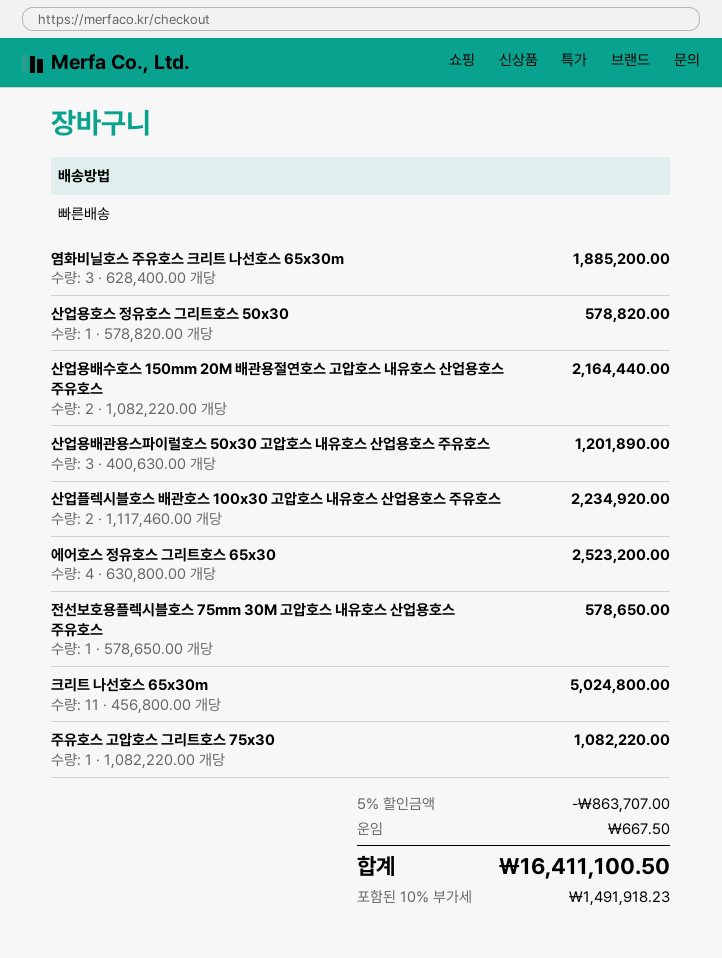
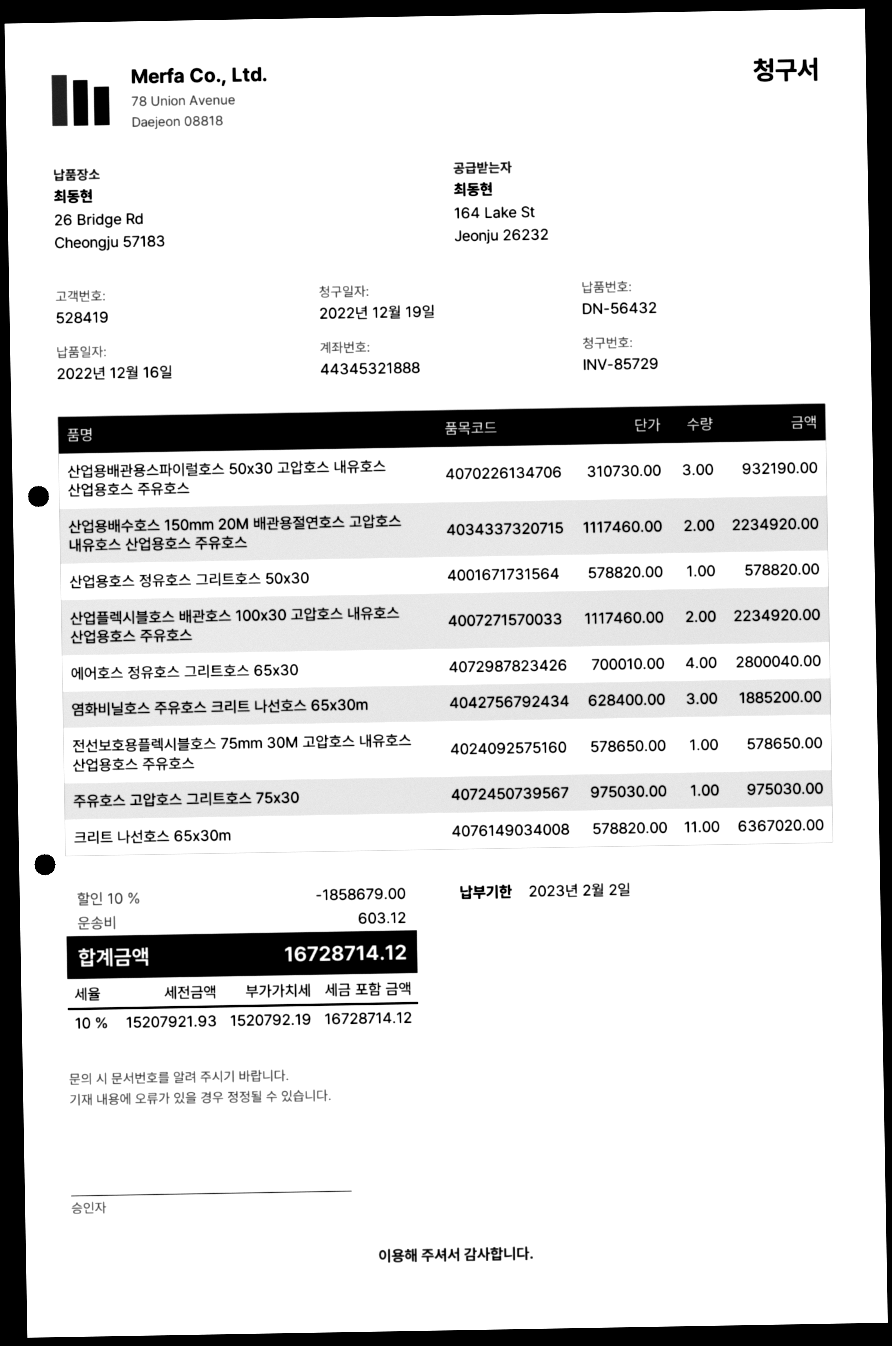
산업용배수호스 150mm 20M 배관용절연호스 고압호스 내유호스 산업용호스 주유호스: 2 x 1082220.00 = 2164440.00 -> 2 x 1117460.00 = 2234920.00
산업용배관용스파이럴호스 50x30 고압호스 내유호스 산업용호스 주유호스: 3 x 400630.00 = 1201890.00 -> 3 x 310730.00 = 932190.00
에어호스 정유호스 그리트호스 65x30: 4 x 630800.00 = 2523200.00 -> 4 x 700010.00 = 2800040.00
크리트 나선호스 65x30m: 11 x 456800.00 = 5024800.00 -> 11 x 578820.00 = 6367020.00
주유호스 고압호스 그리트호스 75x30: 1 x 1082220.00 = 1082220.00 -> 1 x 975030.00 = 975030.00
discount: 5% = 863707.00 -> 10% = 1858679.00
shipping: 667.50 -> 603.12
tax: 10% = 1491918.23 -> 10% = 1520792.19
total: 16411100.50 -> 16728714.12

